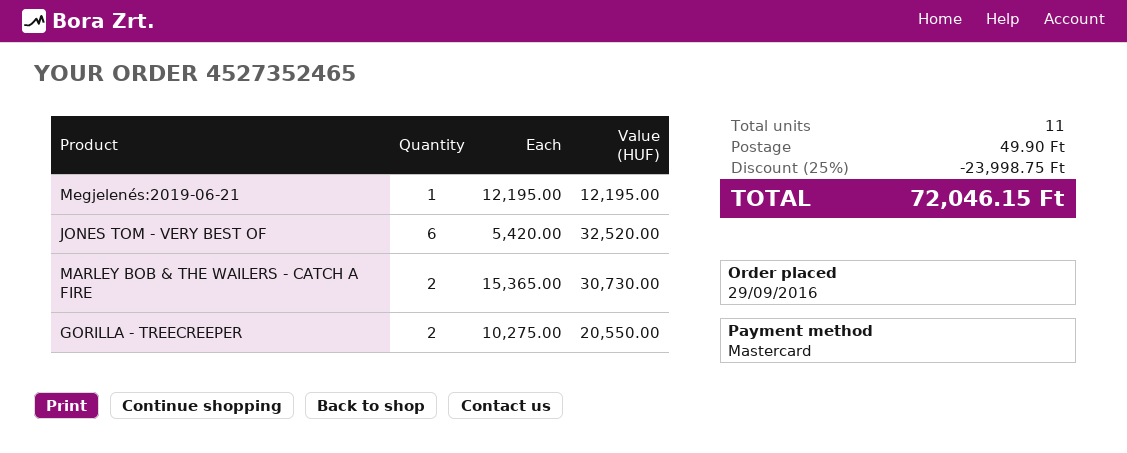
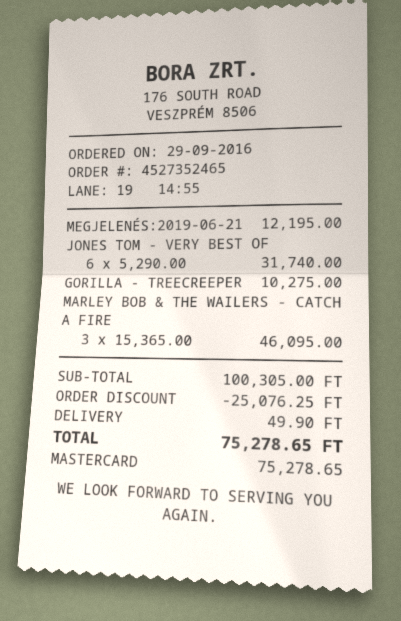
JONES TOM - VERY BEST OF: 6 x 5420.00 = 32520.00 -> 6 x 5290.00 = 31740.00
MARLEY BOB & THE WAILERS - CATCH A FIRE: 2 x 15365.00 = 30730.00 -> 3 x 15365.00 = 46095.00
GORILLA - TREECREEPER: 2 x 10275.00 = 20550.00 -> 1 x 10275.00 = 10275.00
discount: 23998.75 -> 25076.25
total: 72046.15 -> 75278.65

